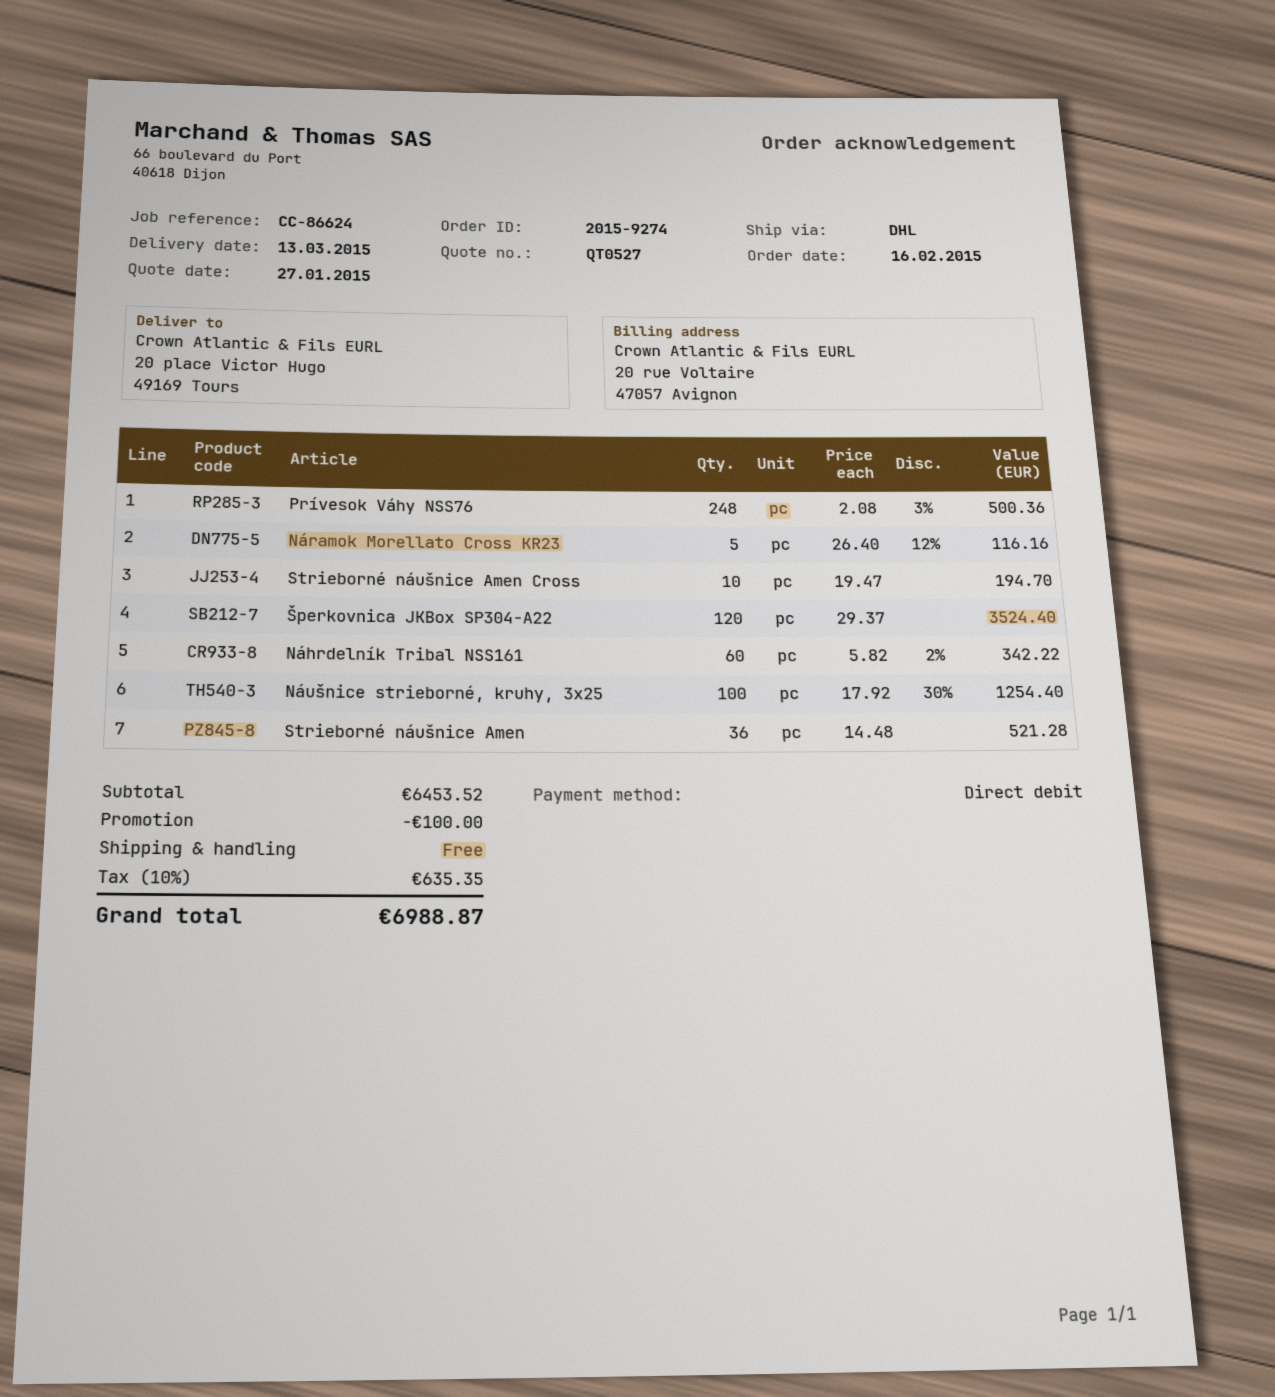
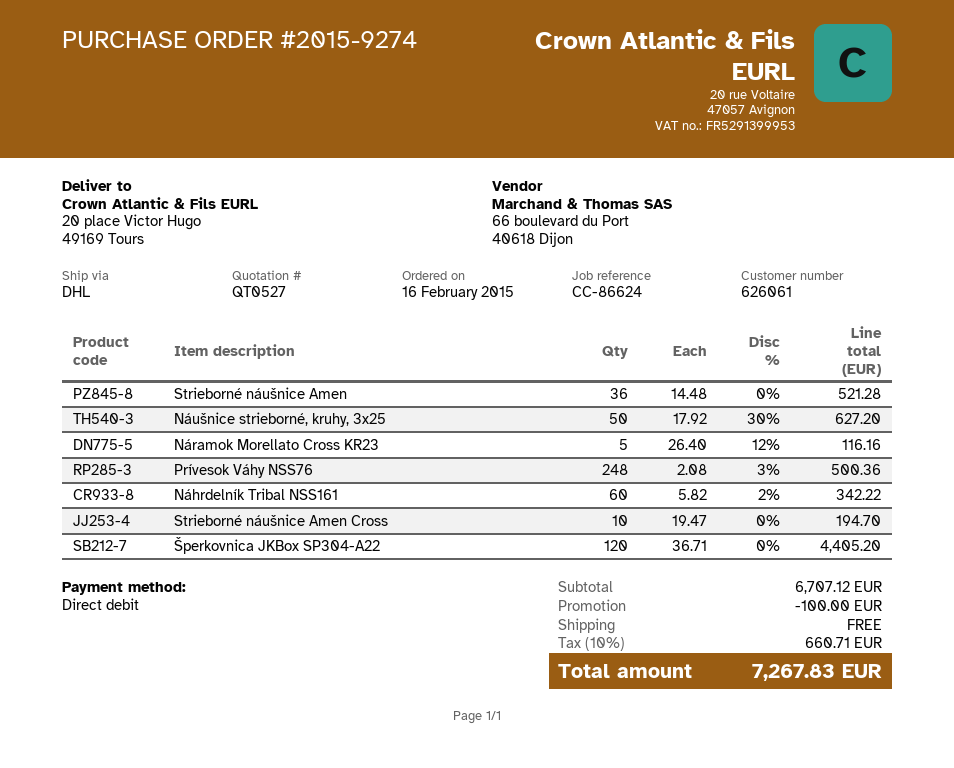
Šperkovnica JKBox SP304-A22: 120 x 29.37 = 3524.40 -> 120 x 36.71 = 4405.20
Náušnice strieborné, kruhy, 3x25: 100 x 17.92 - 30% = 1254.40 -> 50 x 17.92 - 30% = 627.20
subtotal: 6453.52 -> 6707.12
tax: 10% = 635.35 -> 10% = 660.71
total: 6988.87 -> 7267.83

